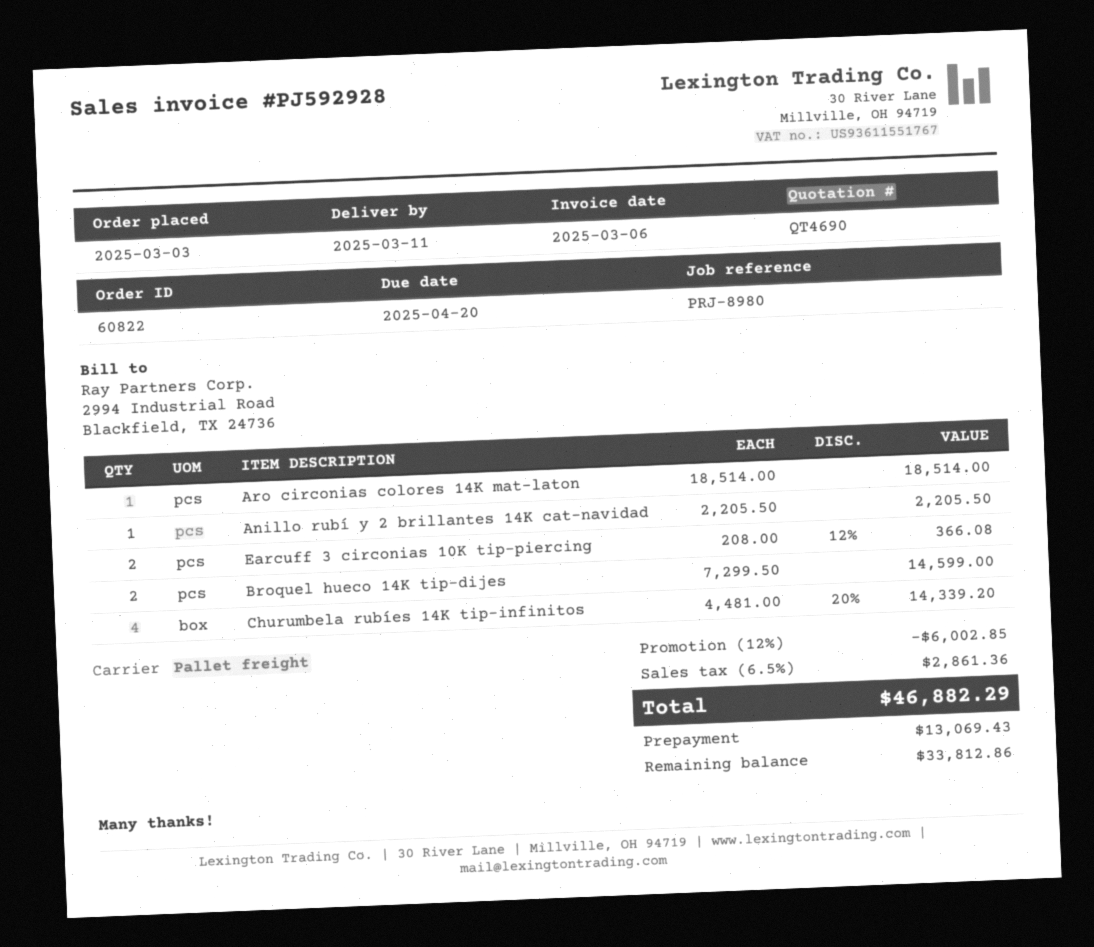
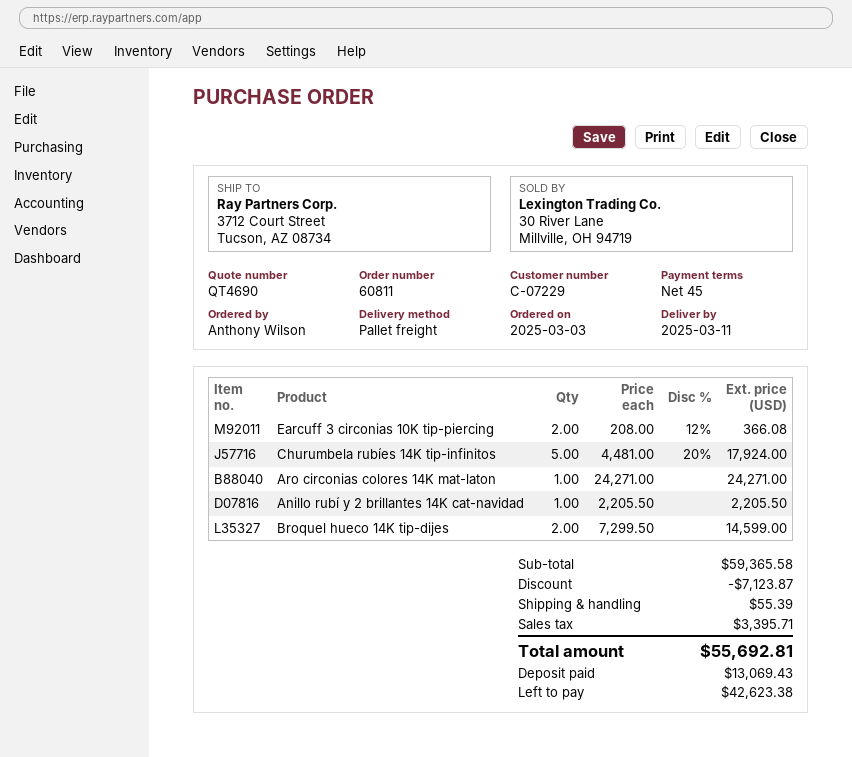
order number: 60822 -> 60811
Aro circonias colores 14K mat-laton: 1 x 18514.00 = 18514.00 -> 1 x 24271.00 = 24271.00
Churumbela rubíes 14K tip-infinitos: 4 x 4481.00 - 20% = 14339.20 -> 5 x 4481.00 - 20% = 17924.00
discount: 6002.85 -> 7123.87
shipping: none -> 55.39
tax: 2861.36 -> 3395.71
total: 46882.29 -> 55692.81
balance: 33812.86 -> 42623.38

